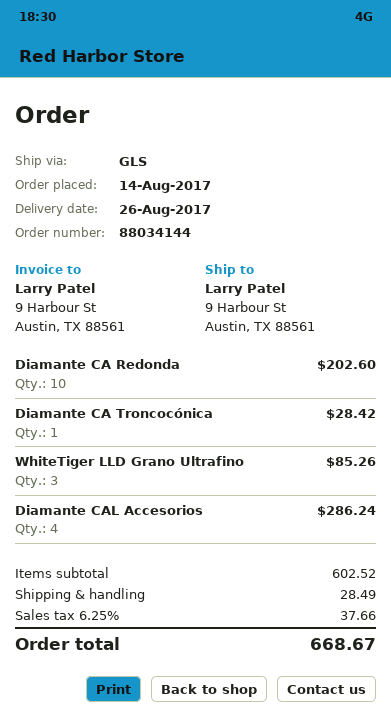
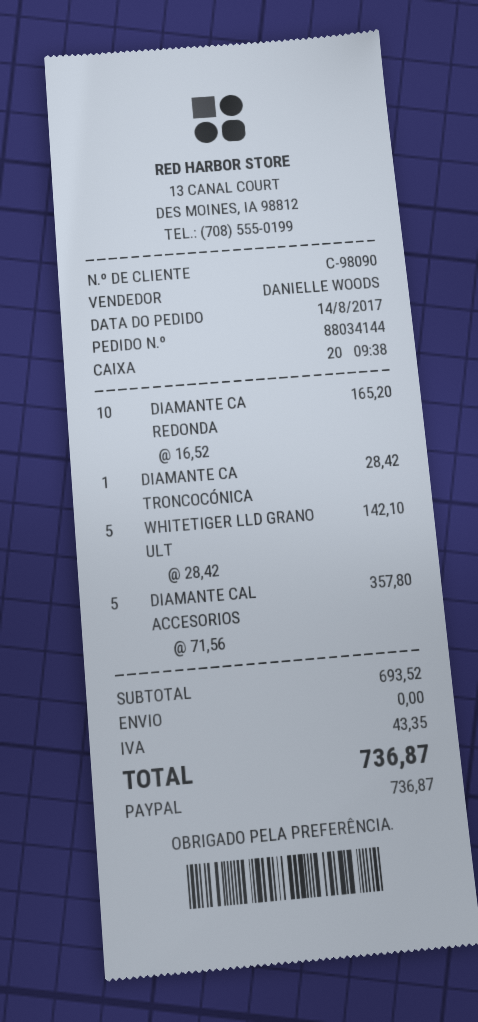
Diamante CA Redonda: 10 for 202.60 -> 10 for 165.20
WhiteTiger LLD Grano Ultrafino: 3 for 85.26 -> 5 for 142.10
Diamante CAL Accesorios: 4 for 286.24 -> 5 for 357.80
subtotal: 602.52 -> 693.52
shipping: 28.49 -> 0.00
tax: 37.66 -> 43.35
total: 668.67 -> 736.87

